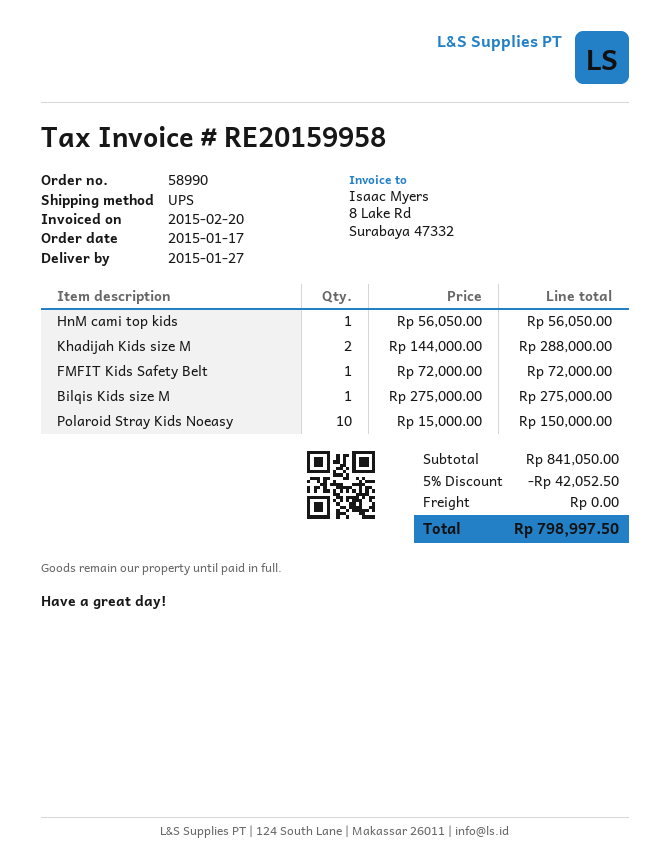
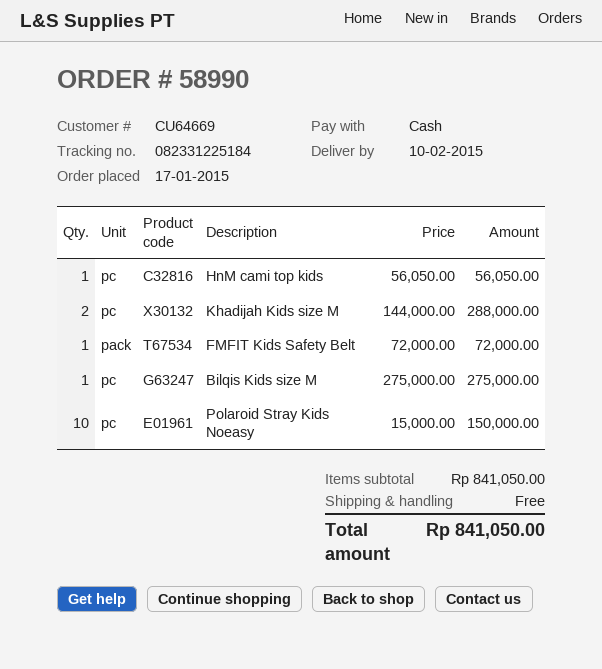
delivery date: 2015-01-27 -> 2015-02-10
discount: 5% = 42052.50 -> none
total: 798997.50 -> 841050.00

